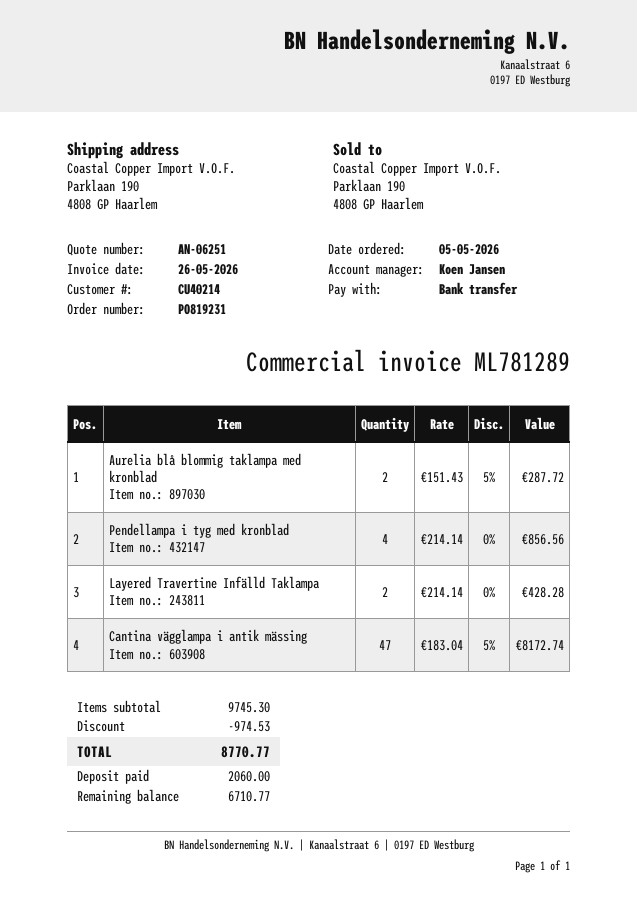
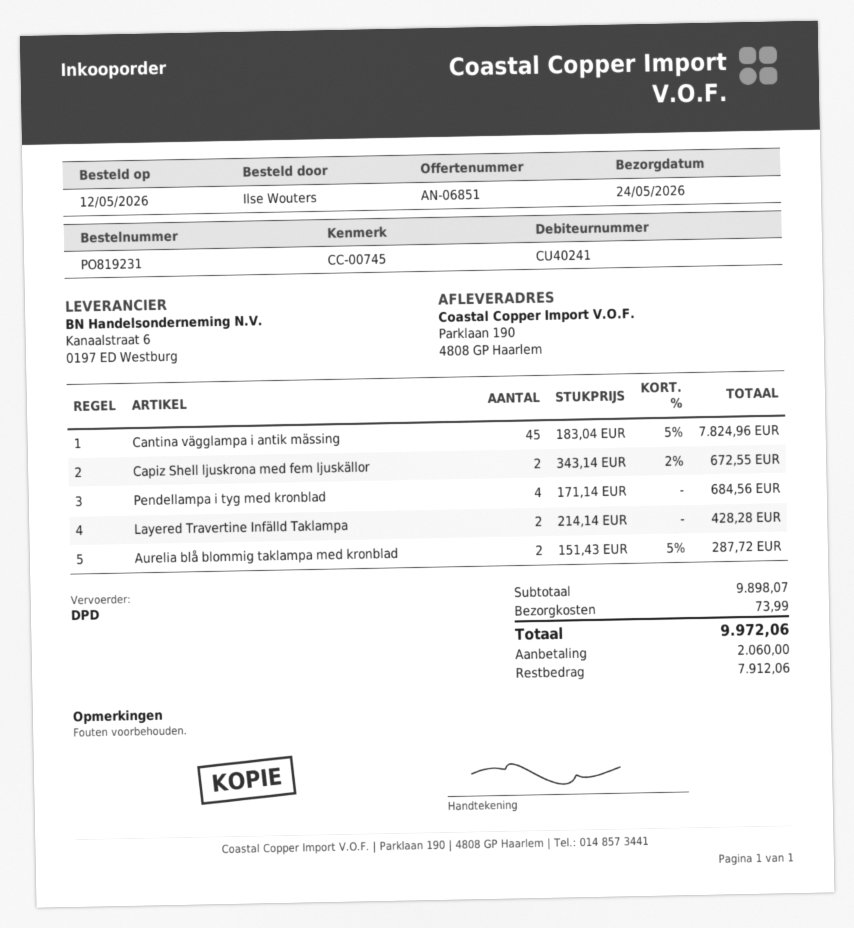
quote number: AN-06251 -> AN-06851
order date: 2026-05-05 -> 2026-05-12
customer number: CU40214 -> CU40241
Pendellampa i tyg med kronblad: 4 x 214.14 = 856.56 -> 4 x 171.14 = 684.56
Cantina vägglampa i antik mässing: 47 x 183.04 - 5% = 8172.74 -> 45 x 183.04 - 5% = 7824.96
Capiz Shell ljuskrona med fem ljuskällor: none -> 2 x 343.14 - 2% = 672.55
subtotal: 9745.30 -> 9898.07
discount: 974.53 -> none
shipping: none -> 73.99
total: 8770.77 -> 9972.06
balance: 6710.77 -> 7912.06

